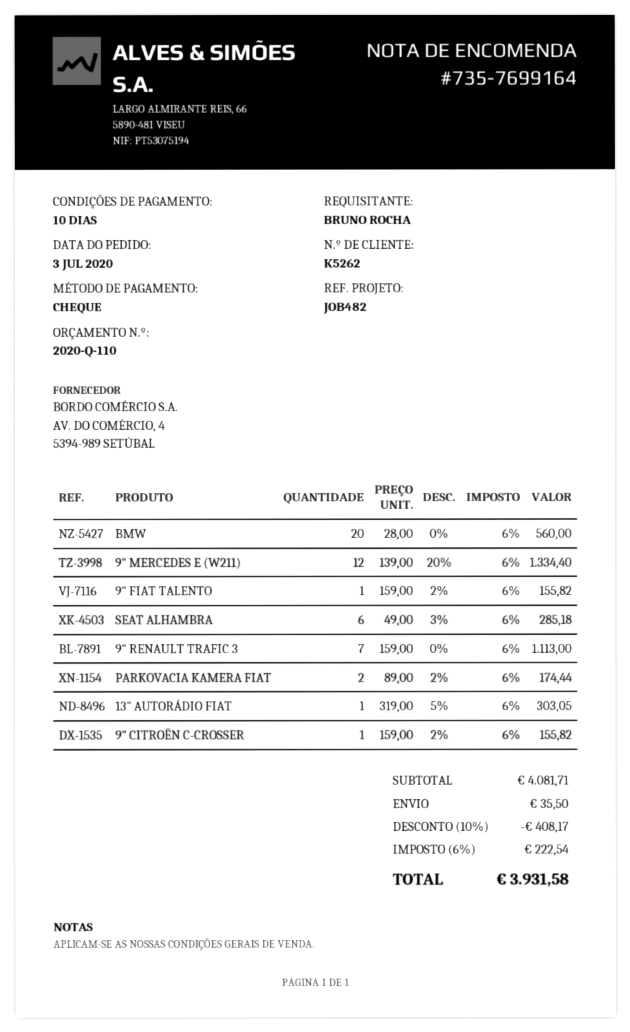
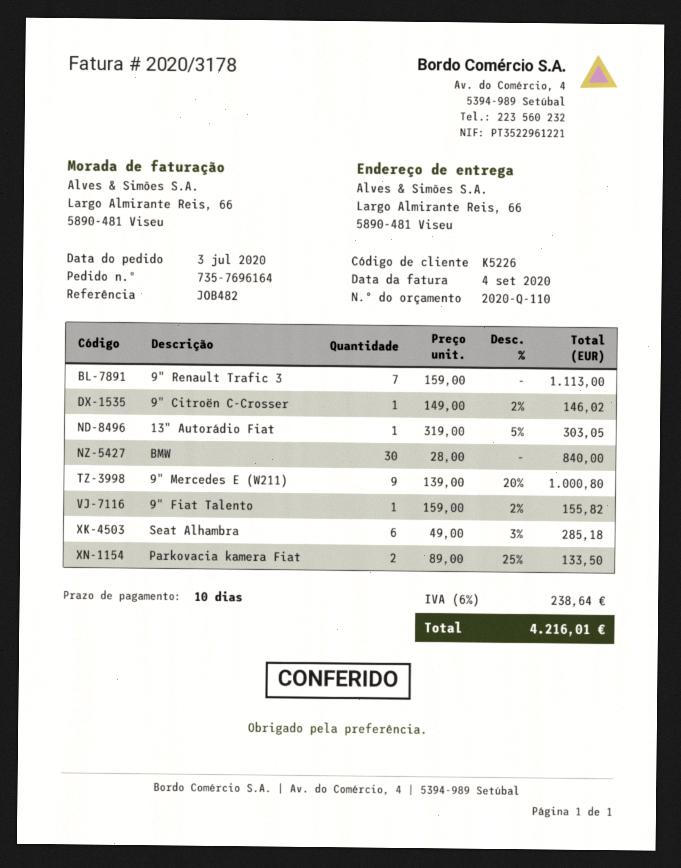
order number: 735-7699164 -> 735-7696164
customer number: K5262 -> K5226
BMW: 20 x 28.00 = 560.00 -> 30 x 28.00 = 840.00
9" MERCEDES E (W211): 12 x 139.00 - 20% = 1334.40 -> 9 x 139.00 - 20% = 1000.80
PARKOVACIA KAMERA FIAT: 2 x 89.00 - 2% = 174.44 -> 2 x 89.00 - 25% = 133.50
9" CITROËN C-CROSSER: 1 x 159.00 - 2% = 155.82 -> 1 x 149.00 - 2% = 146.02
discount: 10% = 408.17 -> none
shipping: 35.50 -> none
tax: 6% = 222.54 -> 6% = 238.64
total: 3931.58 -> 4216.01

